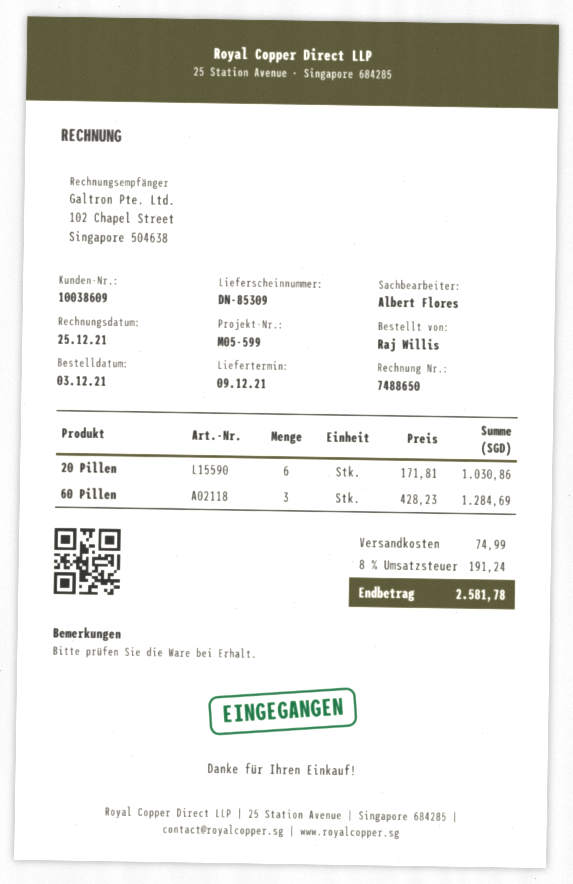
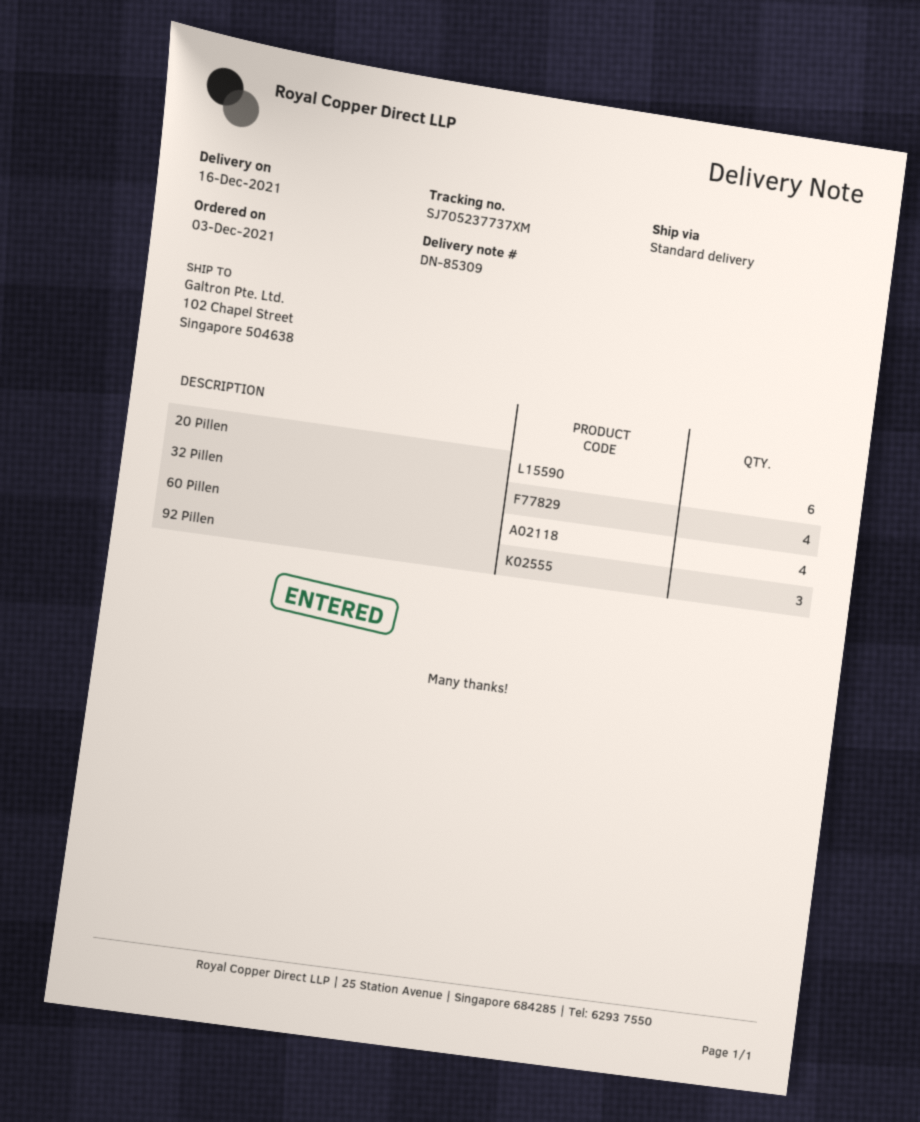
delivery date: 2021-12-09 -> 2021-12-16
60 Pillen: 3 -> 4
32 Pillen: none -> 4
92 Pillen: none -> 3

